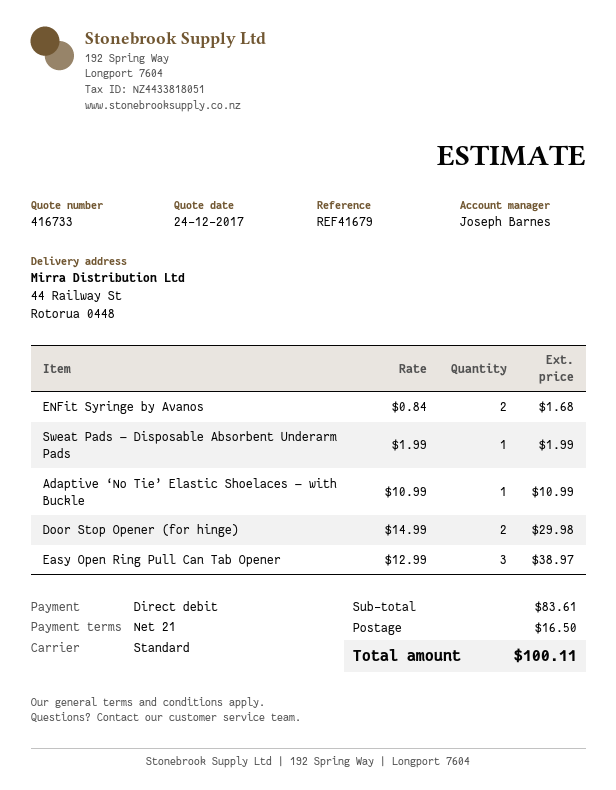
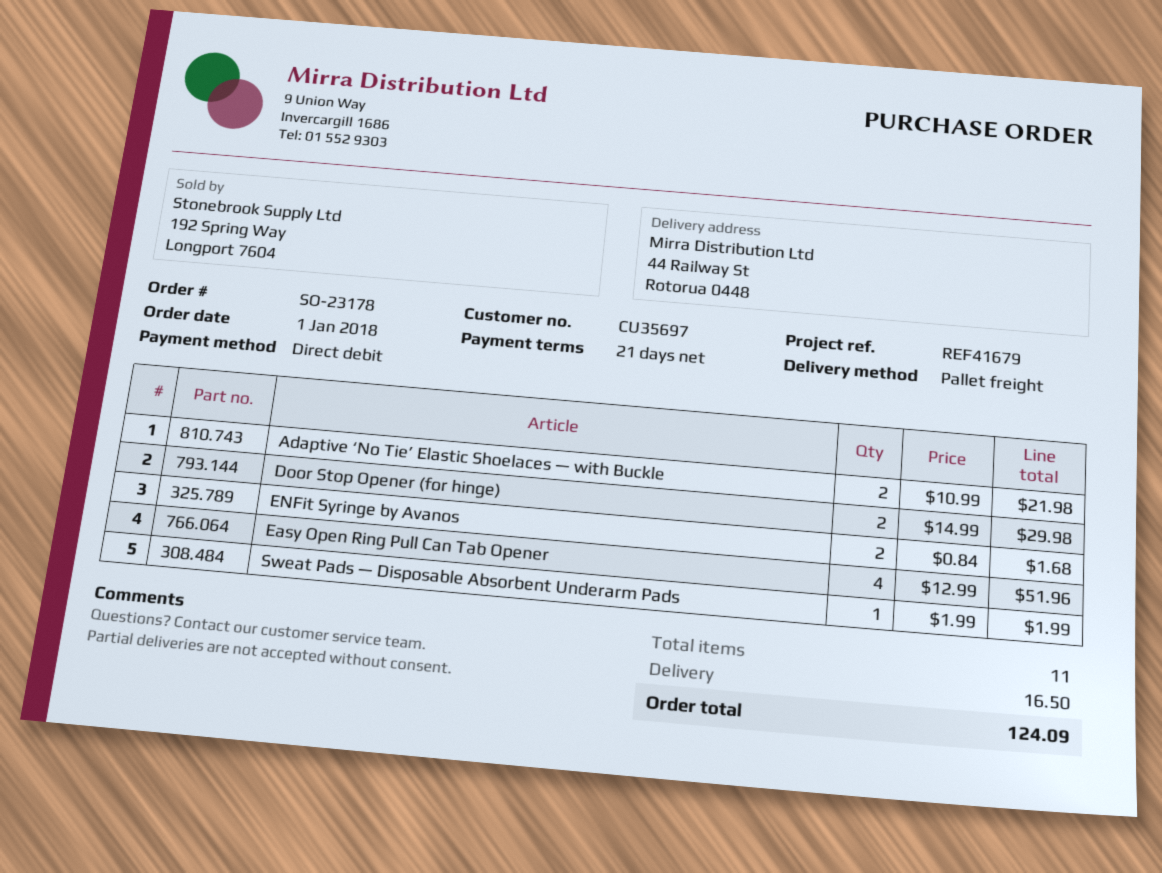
shipping method: standard -> pallet freight
Adaptive ‘No Tie’ Elastic Shoelaces — with Buckle: 1 x 10.99 = 10.99 -> 2 x 10.99 = 21.98
Easy Open Ring Pull Can Tab Opener: 3 x 12.99 = 38.97 -> 4 x 12.99 = 51.96
total: 100.11 -> 124.09

